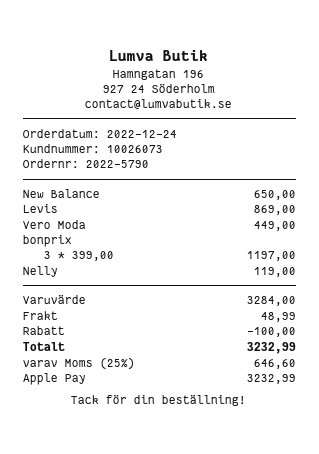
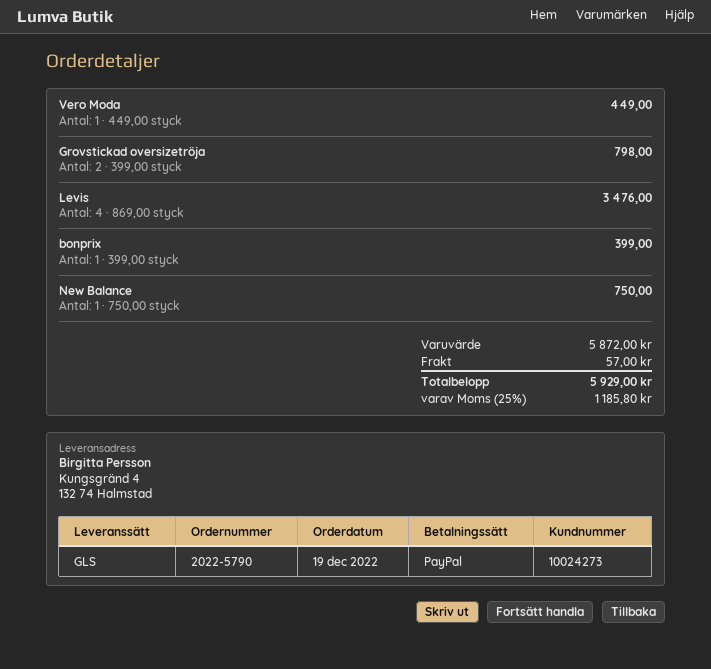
order date: 2022-12-24 -> 2022-12-19
customer number: 10026073 -> 10024273
payment method: Apple Pay -> PayPal
New Balance: 1 x 650.00 = 650.00 -> 1 x 750.00 = 750.00
Levis: 1 x 869.00 = 869.00 -> 4 x 869.00 = 3476.00
bonprix: 3 x 399.00 = 1197.00 -> 1 x 399.00 = 399.00
Nelly: 1 x 119.00 = 119.00 -> none
Grovstickad oversizetröja: none -> 2 x 399.00 = 798.00
subtotal: 3284.00 -> 5872.00
discount: 100.00 -> none
shipping: 48.99 -> 57.00
tax: 25% = 646.60 -> 25% = 1185.80
total: 3232.99 -> 5929.00

